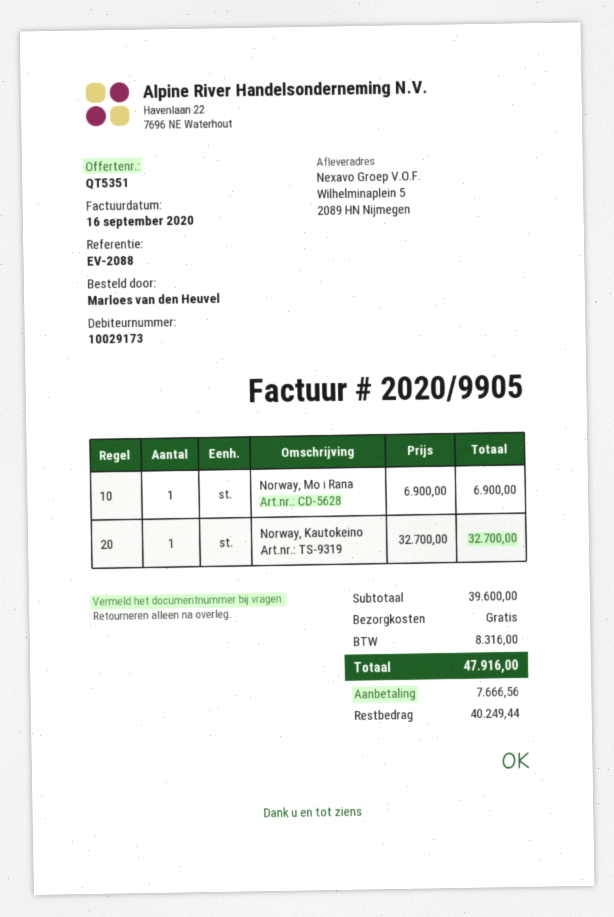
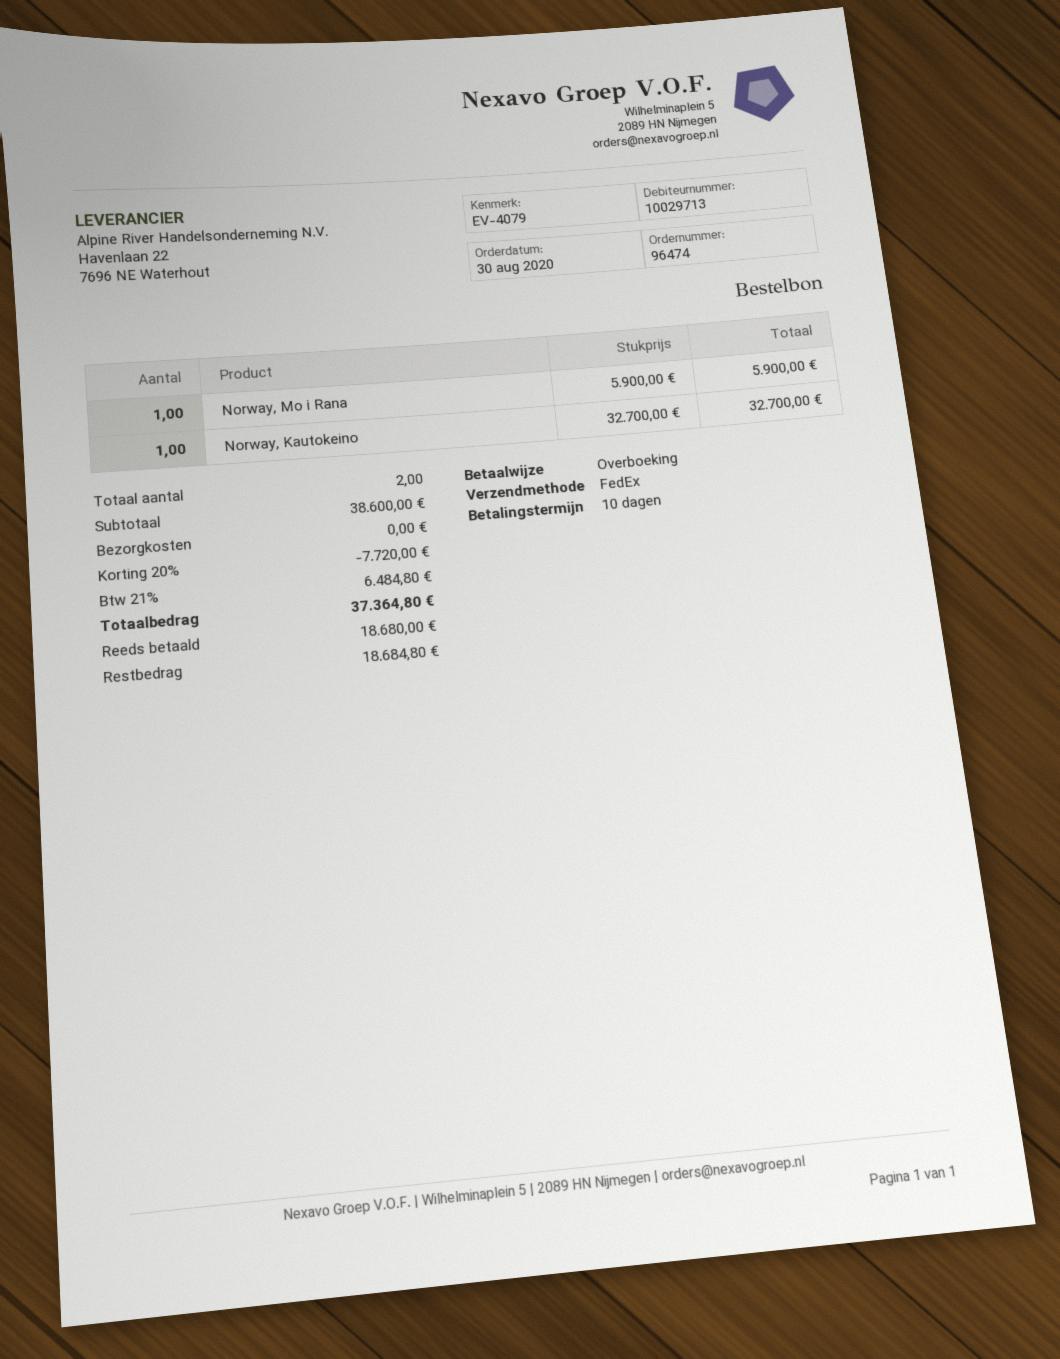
customer number: 10029173 -> 10029713
reference: EV-2088 -> EV-4079
Norway, Mo i Rana: 1 x 6900.00 = 6900.00 -> 1 x 5900.00 = 5900.00
subtotal: 39600.00 -> 38600.00
discount: none -> 20% = 7720.00
tax: 8316.00 -> 6484.80
total: 47916.00 -> 37364.80
deposit: 7666.56 -> 18680.00
balance: 40249.44 -> 18684.80

